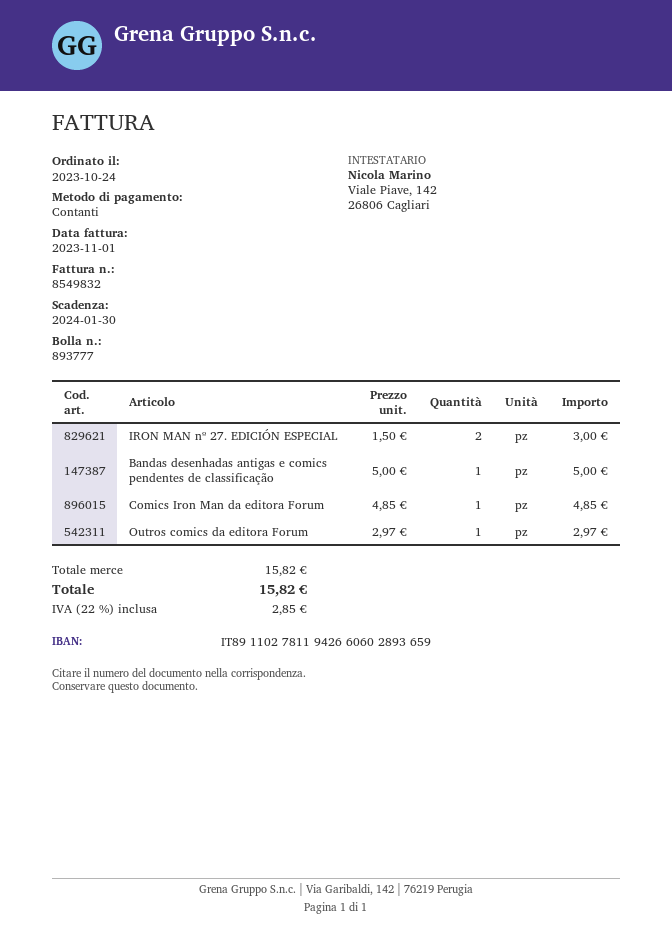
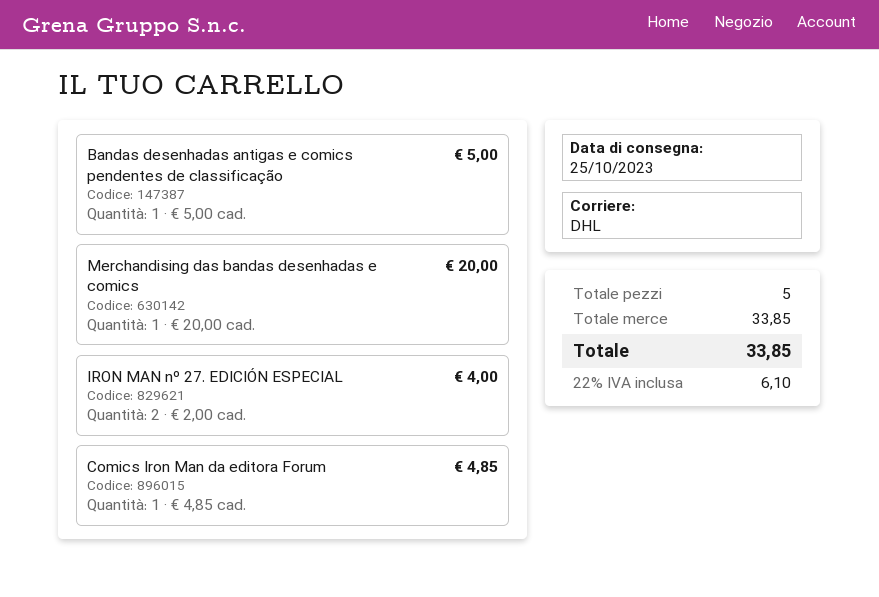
IRON MAN nº 27. EDICIÓN ESPECIAL: 2 x 1.50 = 3.00 -> 2 x 2.00 = 4.00
Outros comics da editora Forum: 1 x 2.97 = 2.97 -> none
Merchandising das bandas desenhadas e comics: none -> 1 x 20.00 = 20.00
subtotal: 15.82 -> 33.85
tax: 22% = 2.85 -> 22% = 6.10
total: 15.82 -> 33.85

